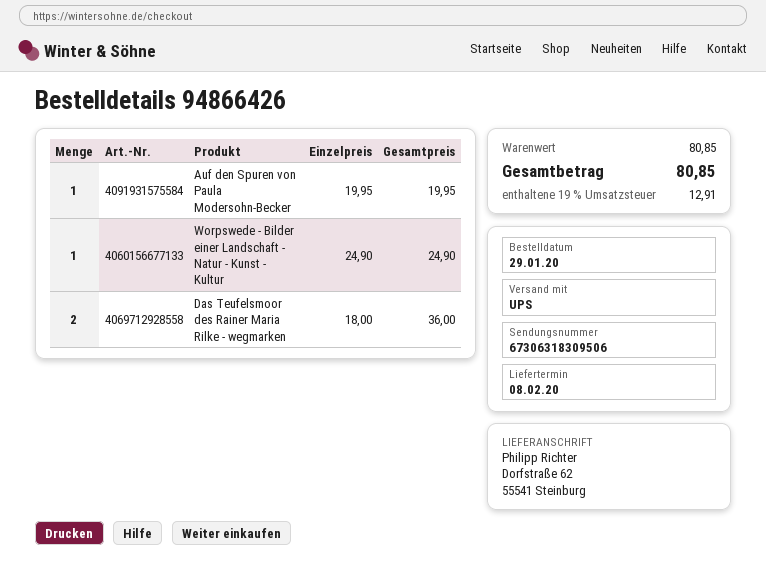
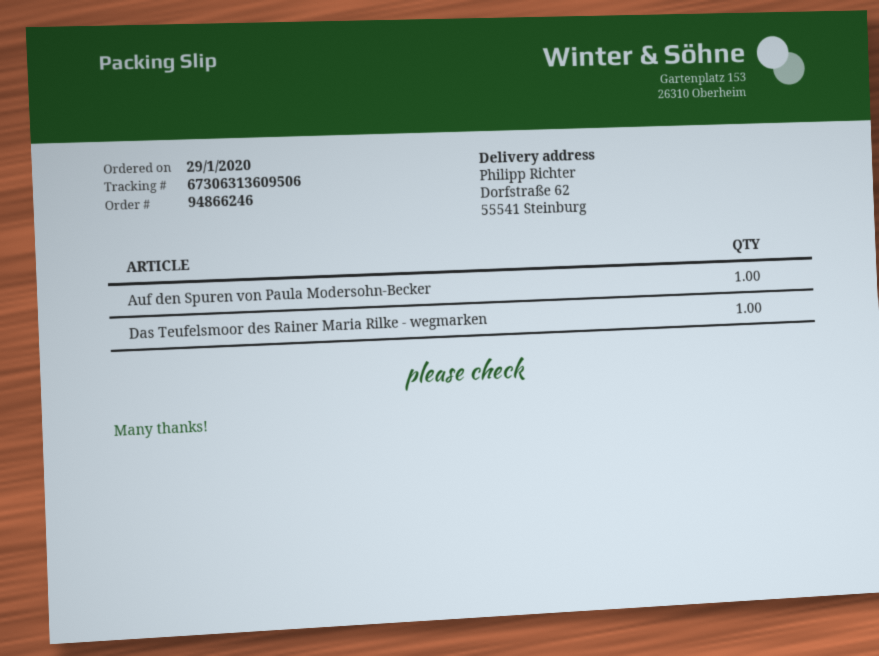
order number: 94866426 -> 94866246
tracking number: 67306318309506 -> 67306313609506
Worpswede - Bilder einer Landschaft - Natur - Kunst - Kultur: 1 -> none
Das Teufelsmoor des Rainer Maria Rilke - wegmarken: 2 -> 1

